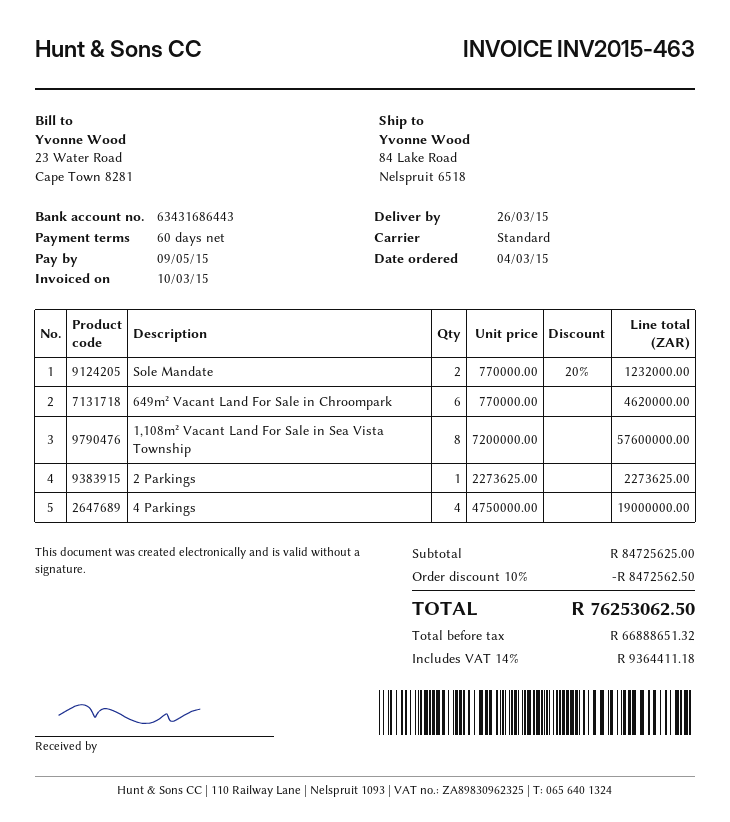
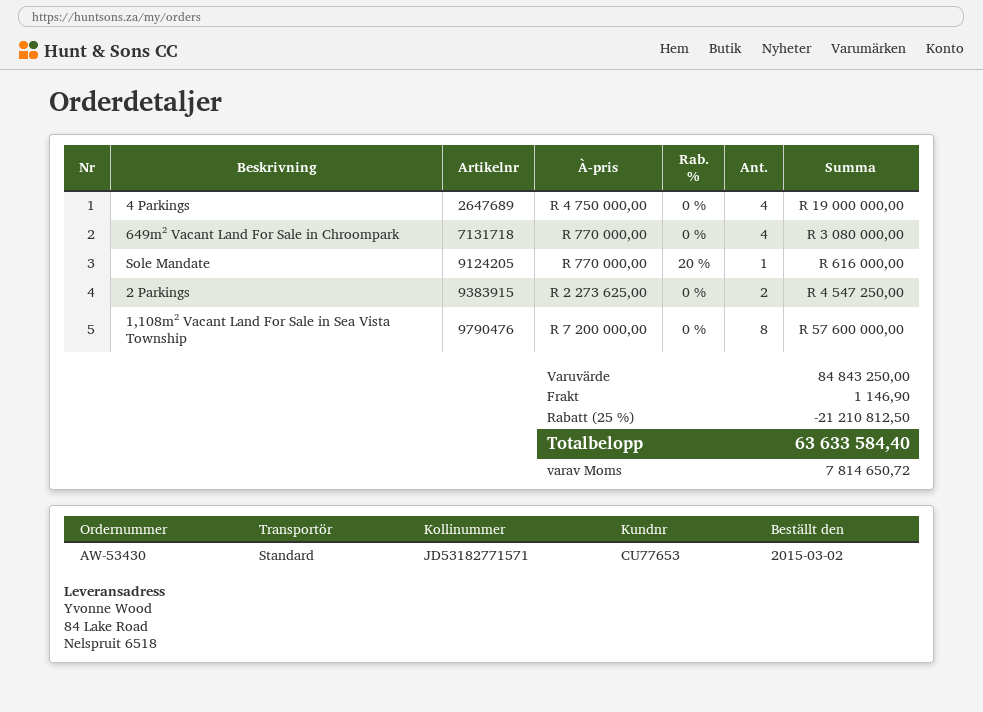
order date: 2015-03-04 -> 2015-03-02
Sole Mandate: 2 x 770000.00 - 20% = 1232000.00 -> 1 x 770000.00 - 20% = 616000.00
649m² Vacant Land For Sale in Chroompark: 6 x 770000.00 = 4620000.00 -> 4 x 770000.00 = 3080000.00
2 Parkings: 1 x 2273625.00 = 2273625.00 -> 2 x 2273625.00 = 4547250.00
subtotal: 84725625.00 -> 84843250.00
discount: 10% = 8472562.50 -> 25% = 21210812.50
shipping: none -> 1146.90
tax: 9364411.18 -> 7814650.72
total: 76253062.50 -> 63633584.40

